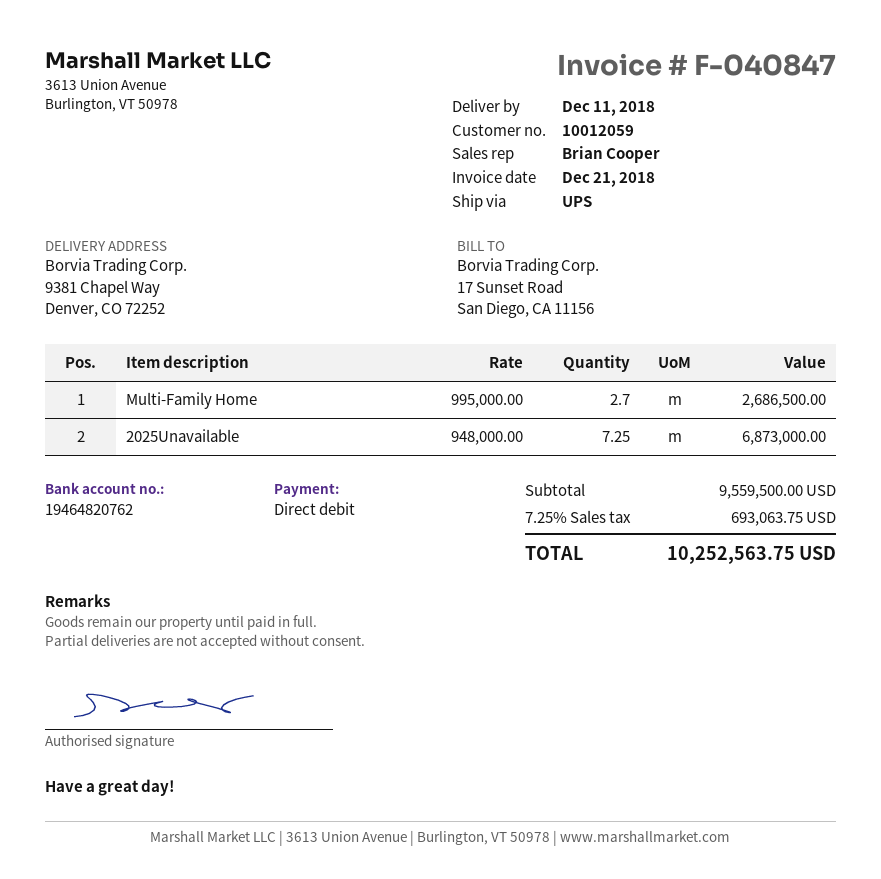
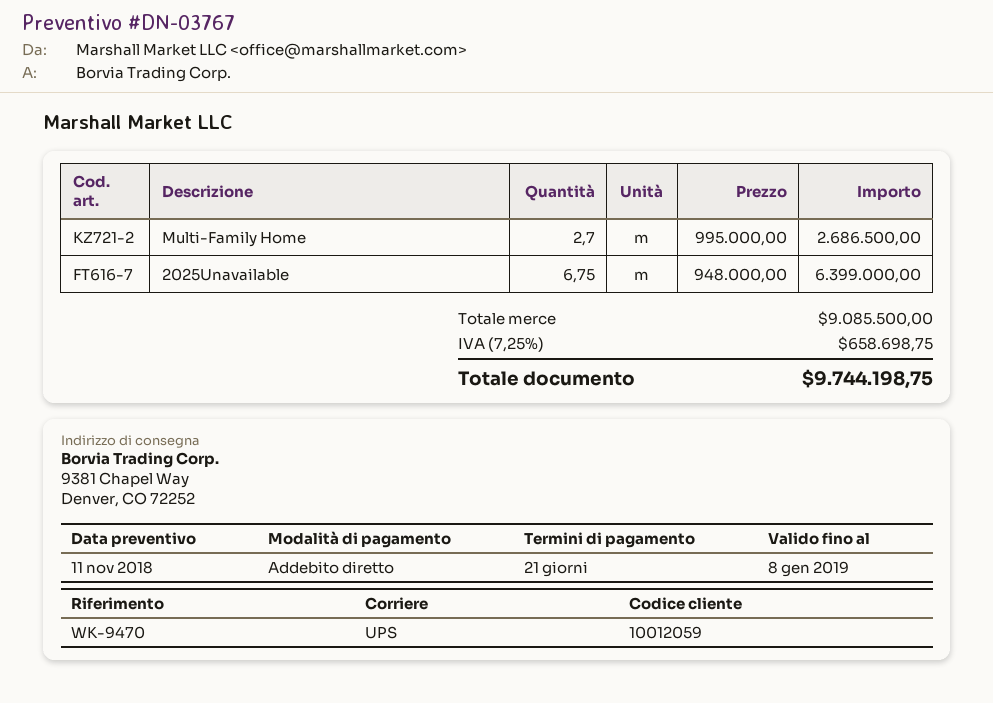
2025Unavailable: 7.25 x 948000.00 = 6873000.00 -> 6.75 x 948000.00 = 6399000.00
subtotal: 9559500.00 -> 9085500.00
tax: 7.25% = 693063.75 -> 7.25% = 658698.75
total: 10252563.75 -> 9744198.75

